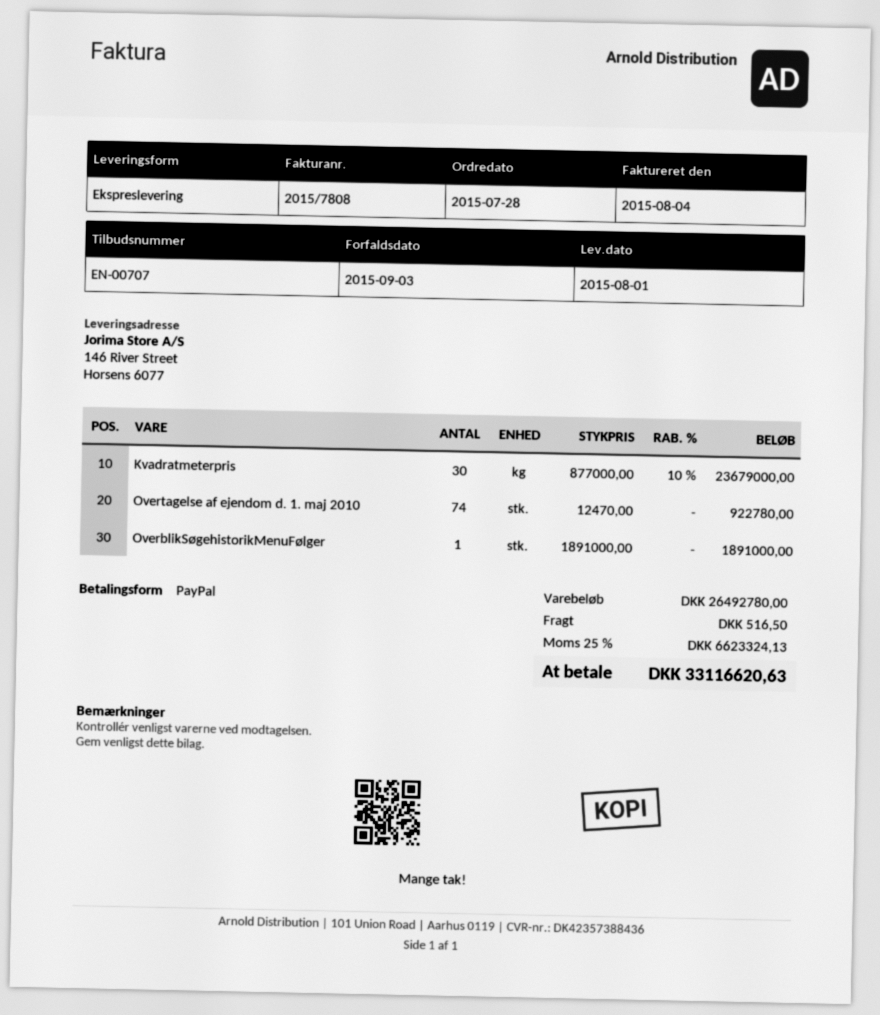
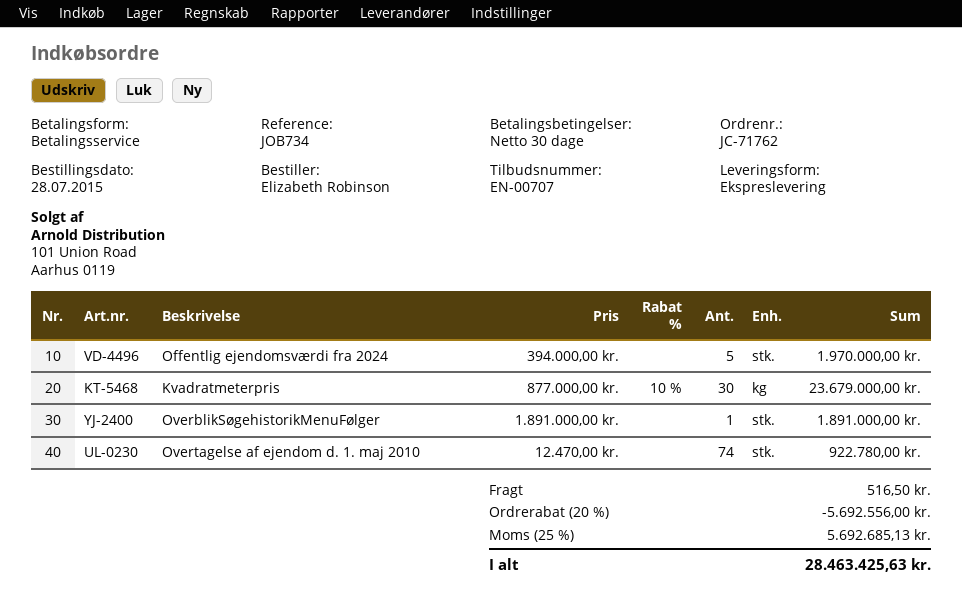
payment method: PayPal -> direct debit
Offentlig ejendomsværdi fra 2024: none -> 5 x 394000.00 = 1970000.00
discount: none -> 20% = 5692556.00
tax: 25% = 6623324.13 -> 25% = 5692685.13
total: 33116620.63 -> 28463425.63

